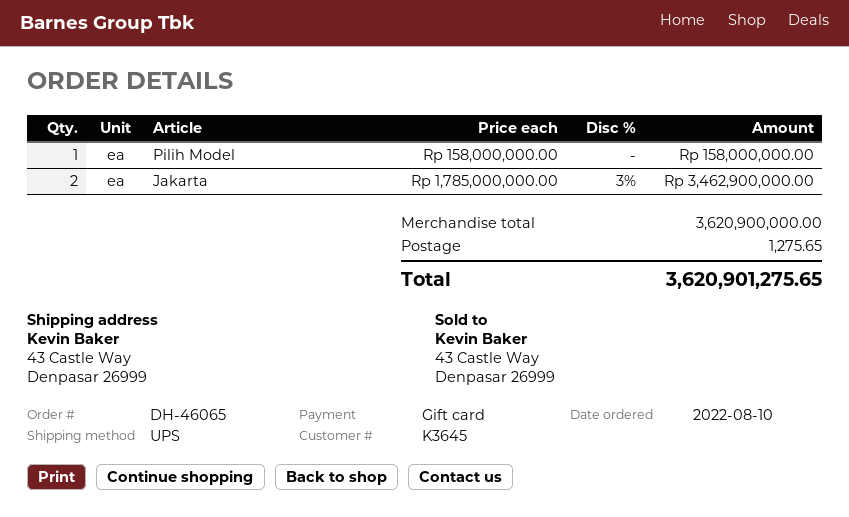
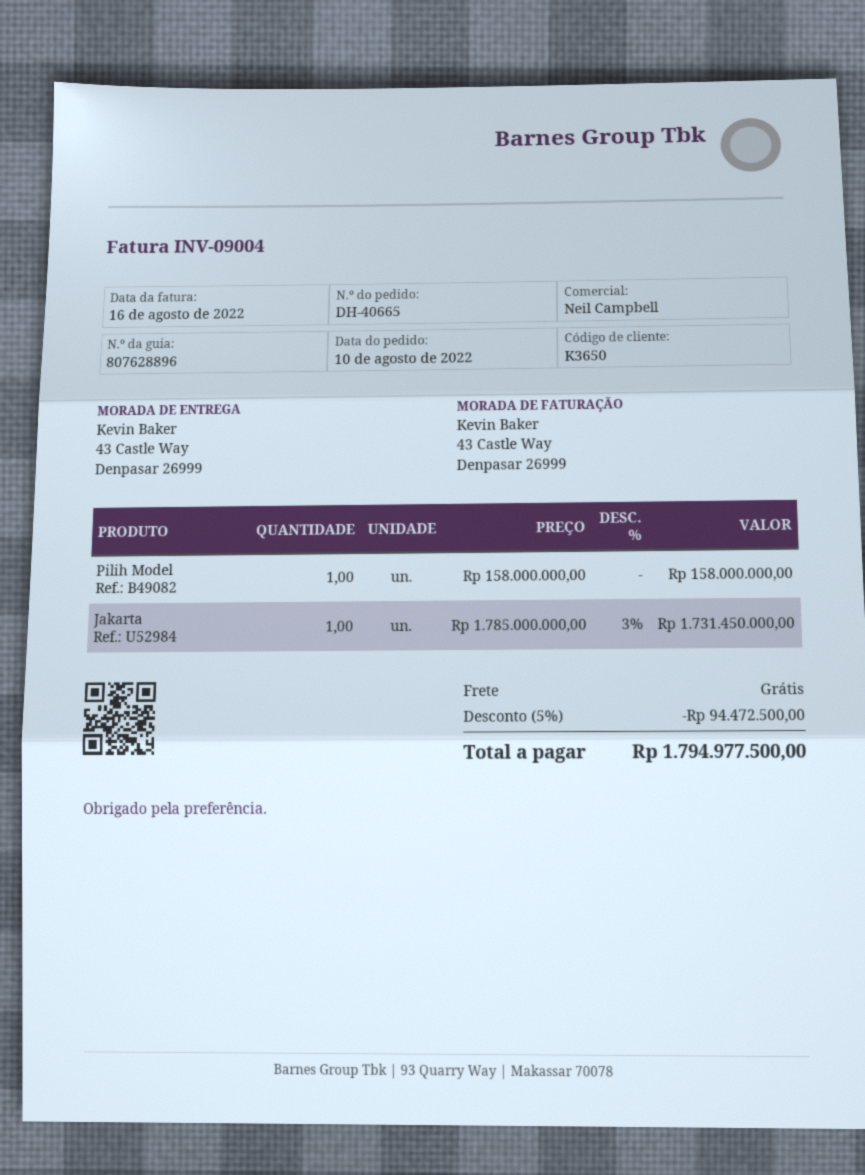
order number: DH-46065 -> DH-40665
customer number: K3645 -> K3650
Jakarta: 2 x 1785000000.00 - 3% = 3462900000.00 -> 1 x 1785000000.00 - 3% = 1731450000.00
discount: none -> 5% = 94472500.00
shipping: 1275.65 -> 0.00
total: 3620901275.65 -> 1794977500.00

